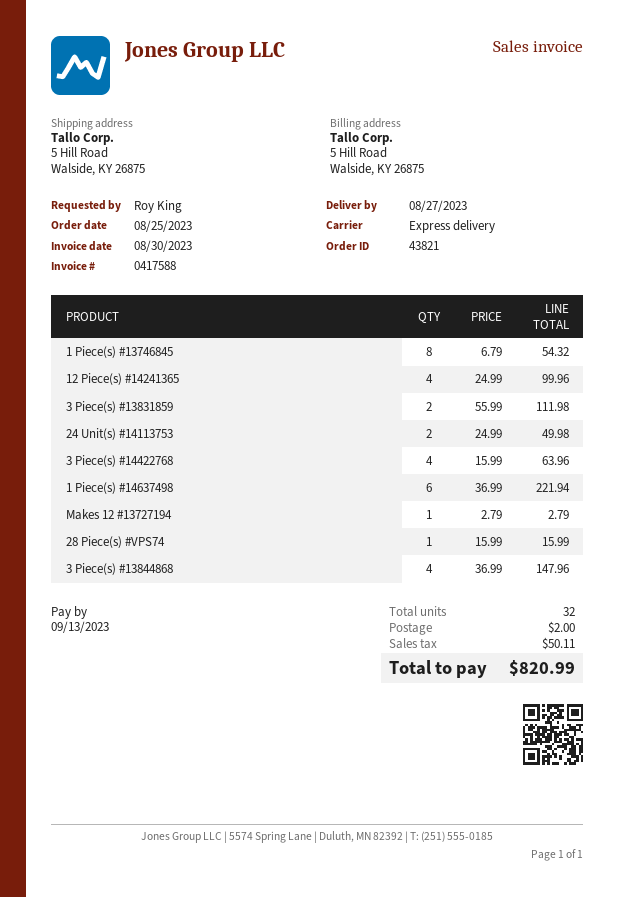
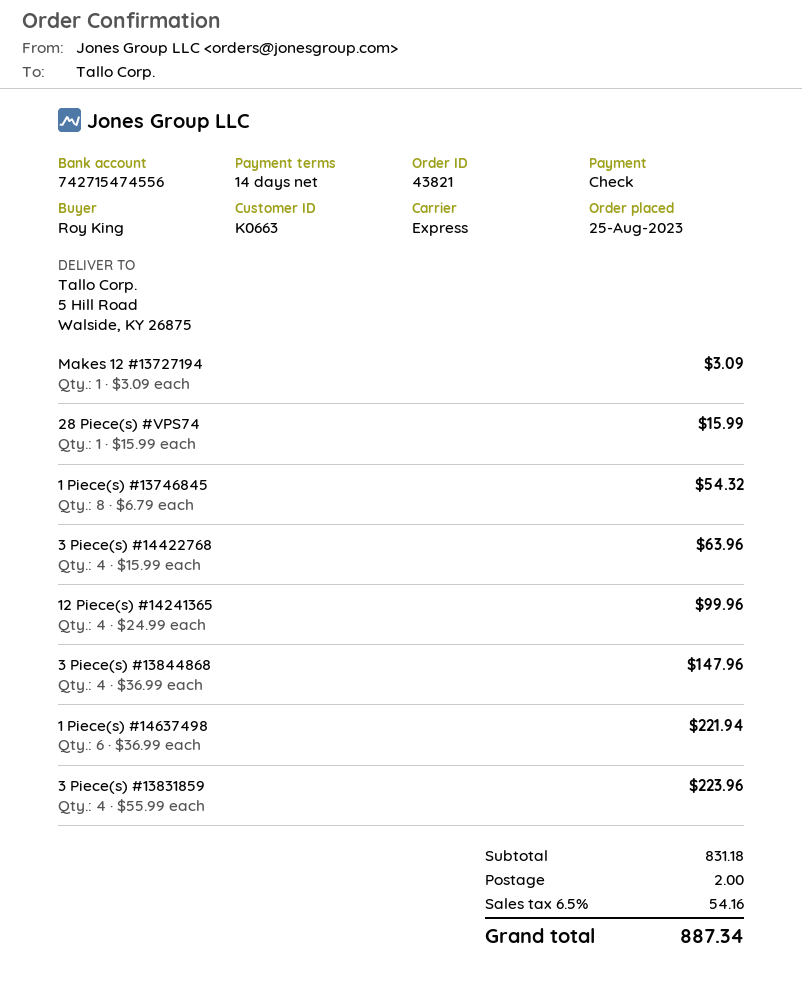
3 Piece(s) #13831859: 2 x 55.99 = 111.98 -> 4 x 55.99 = 223.96
24 Unit(s) #14113753: 2 x 24.99 = 49.98 -> none
Makes 12 #13727194: 1 x 2.79 = 2.79 -> 1 x 3.09 = 3.09
tax: 50.11 -> 54.16
total: 820.99 -> 887.34

